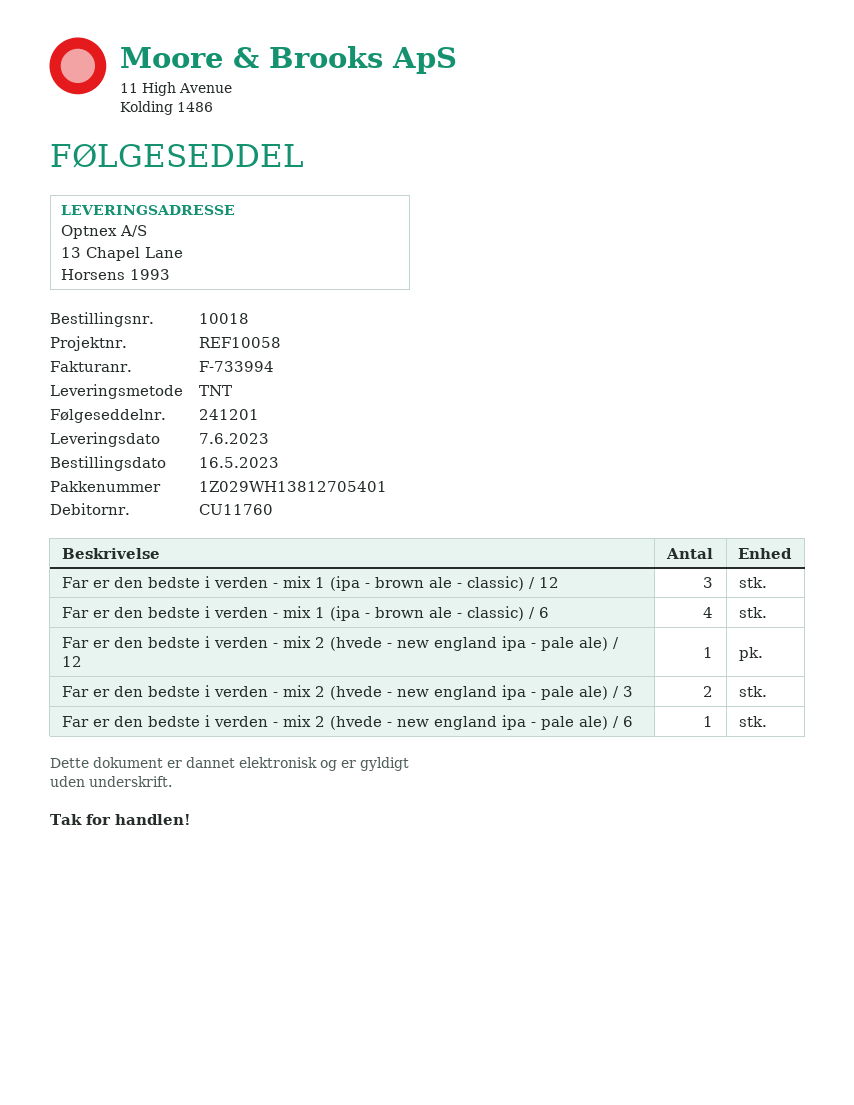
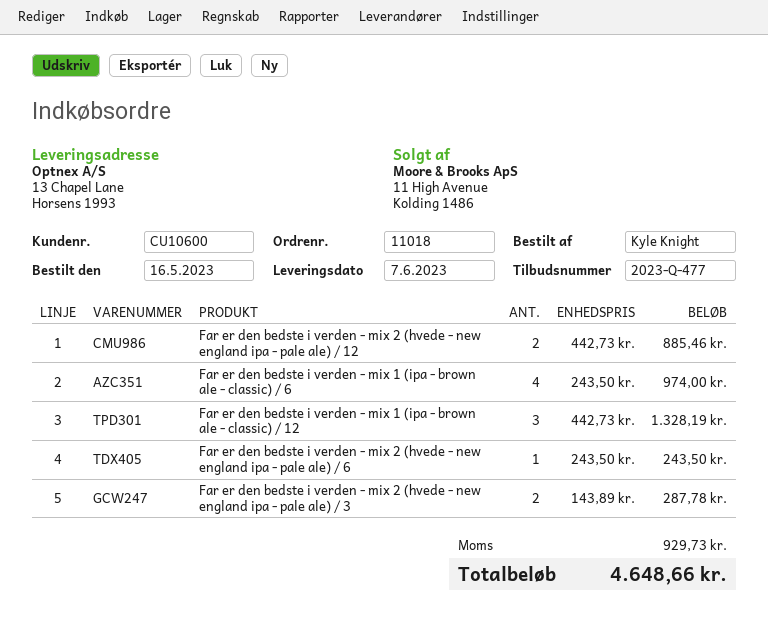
order number: 10018 -> 11018
customer number: CU11760 -> CU10600
Far er den bedste i verden - mix 2 (hvede - new england ipa - pale ale) / 12: 1 -> 2

